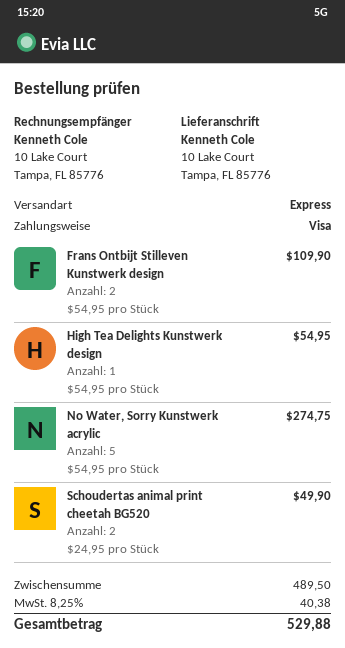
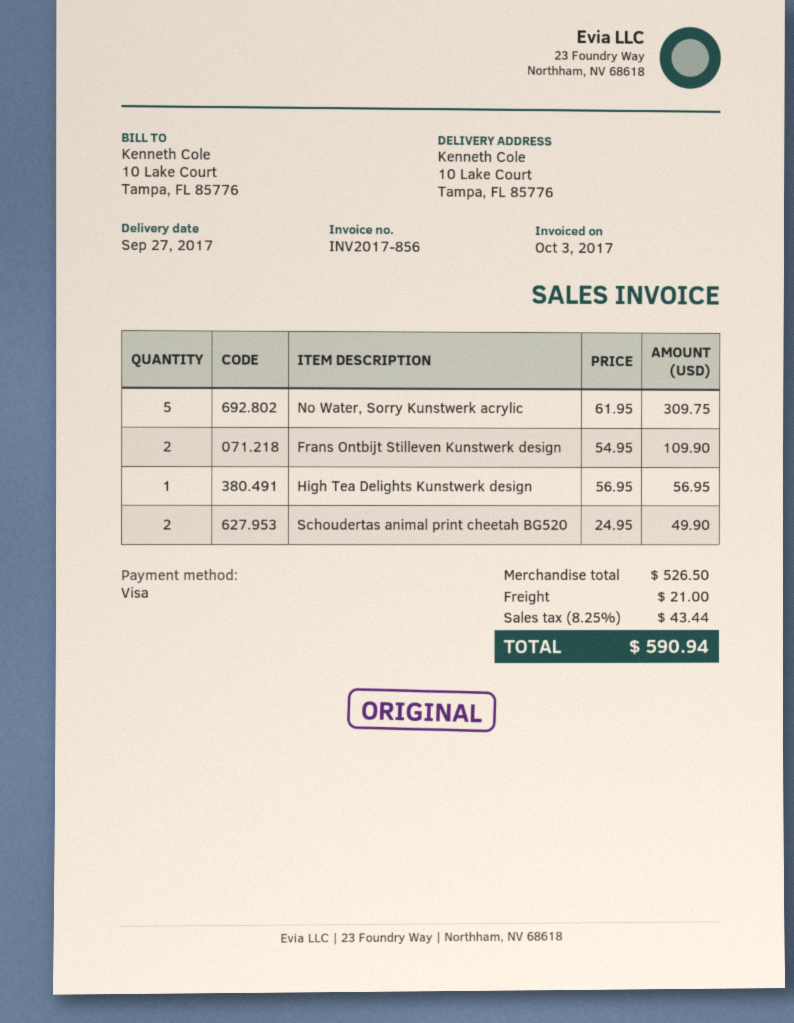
High Tea Delights Kunstwerk design: 1 x 54.95 = 54.95 -> 1 x 56.95 = 56.95
No Water, Sorry Kunstwerk acrylic: 5 x 54.95 = 274.75 -> 5 x 61.95 = 309.75
subtotal: 489.50 -> 526.50
shipping: none -> 21.00
tax: 8.25% = 40.38 -> 8.25% = 43.44
total: 529.88 -> 590.94

